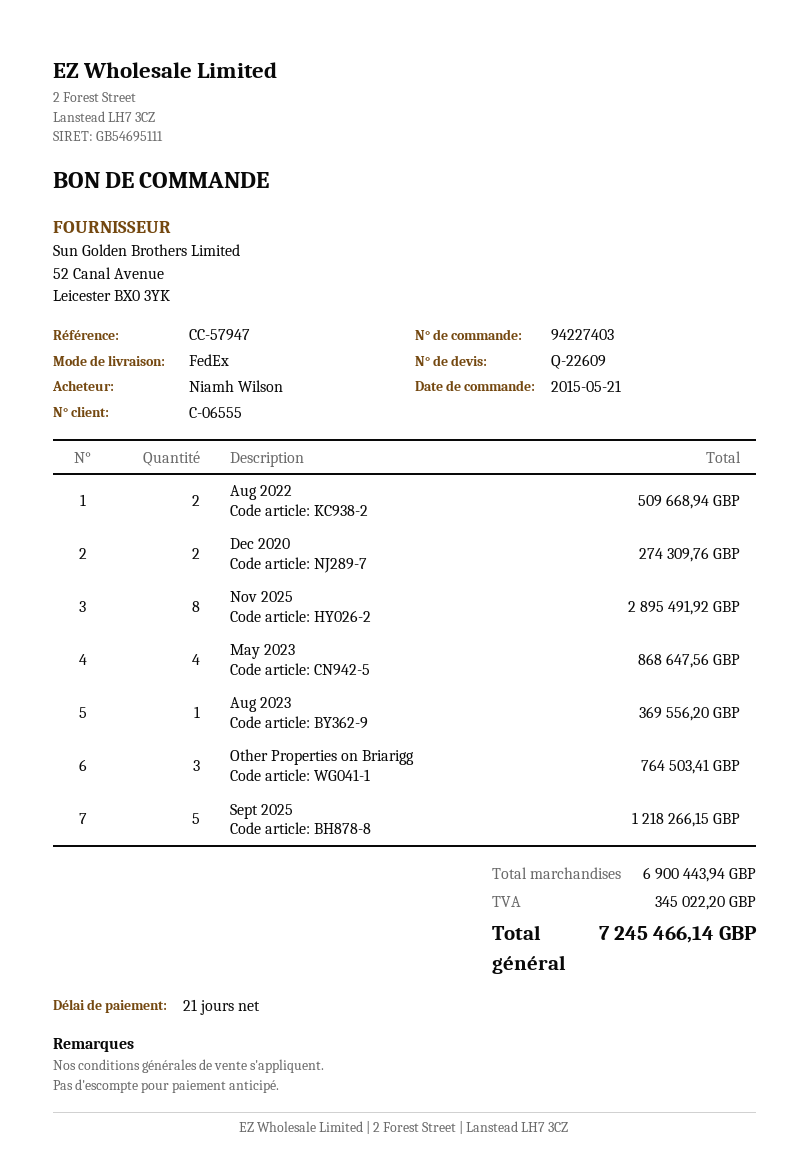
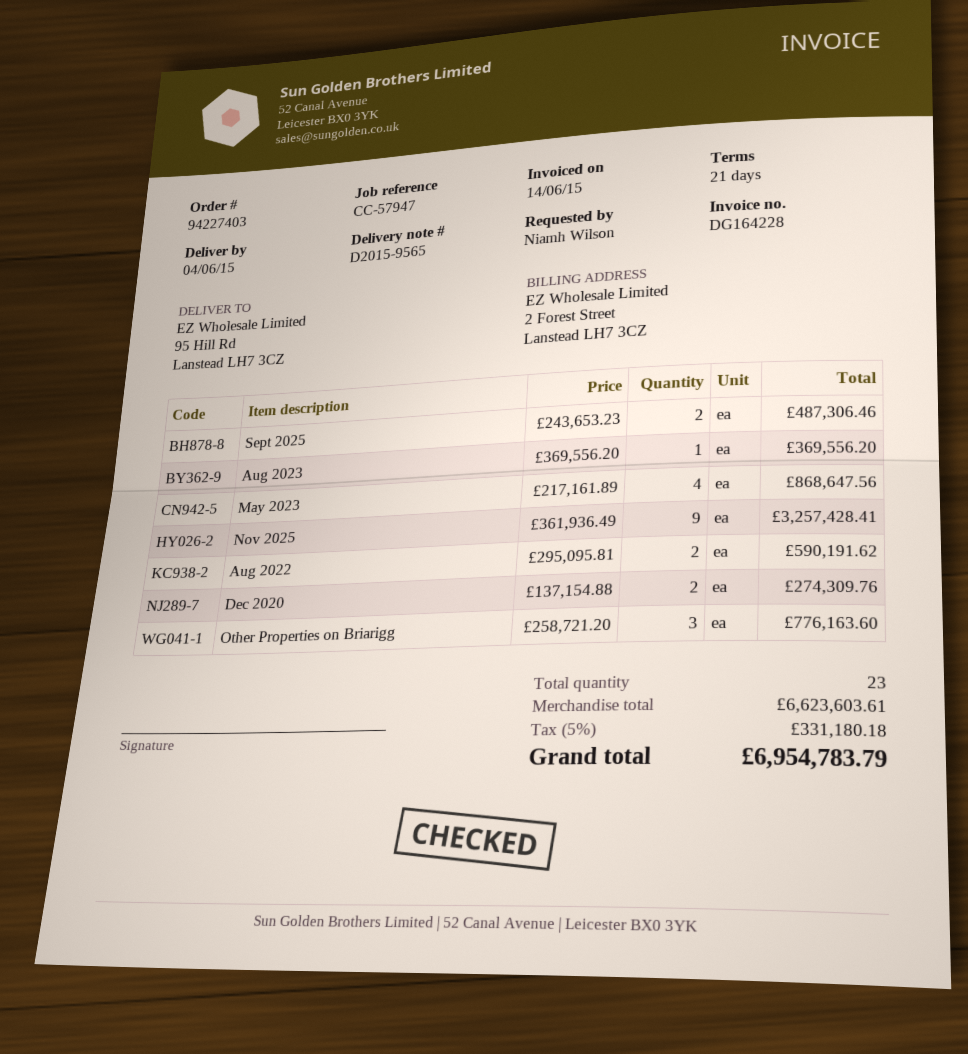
Aug 2022: 2 for 509668.94 -> 2 for 590191.62
Nov 2025: 8 for 2895491.92 -> 9 for 3257428.41
Other Properties on Briarigg: 3 for 764503.41 -> 3 for 776163.60
Sept 2025: 5 for 1218266.15 -> 2 for 487306.46
subtotal: 6900443.94 -> 6623603.61
tax: 345022.20 -> 331180.18
total: 7245466.14 -> 6954783.79

